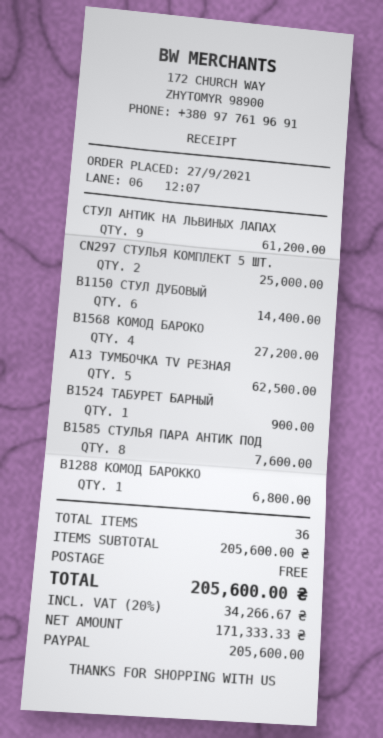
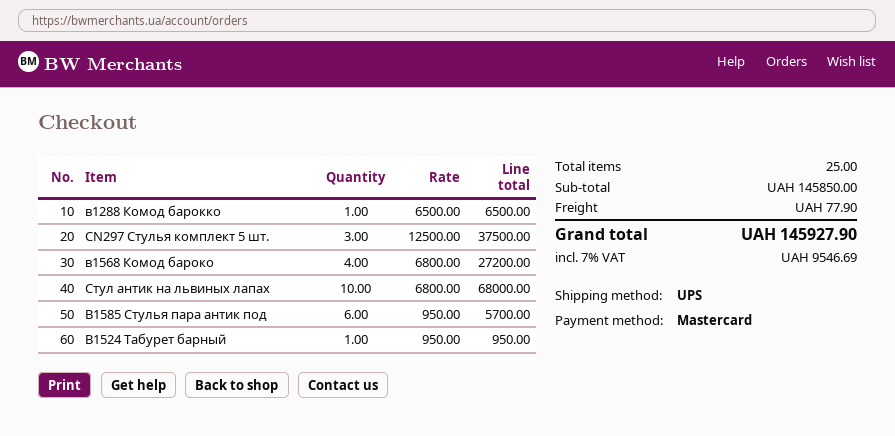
payment method: PayPal -> Mastercard
СТУЛ АНТИК НА ЛЬВИНЫХ ЛАПАХ: 9 for 61200.00 -> 10 for 68000.00
CN297 СТУЛЬЯ КОМПЛЕКТ 5 ШТ.: 2 for 25000.00 -> 3 for 37500.00
В1150 СТУЛ ДУБОВЫЙ: 6 for 14400.00 -> none
А13 ТУМБОЧКА TV РЕЗНАЯ: 5 for 62500.00 -> none
В1524 ТАБУРЕТ БАРНЫЙ: 1 for 900.00 -> 1 for 950.00
В1585 СТУЛЬЯ ПАРА АНТИК ПОД: 8 for 7600.00 -> 6 for 5700.00
В1288 КОМОД БАРОККО: 1 for 6800.00 -> 1 for 6500.00
total quantity: 36 -> 25
subtotal: 205600.00 -> 145850.00
shipping: 0.00 -> 77.90
tax: 20% = 34266.67 -> 7% = 9546.69
total: 205600.00 -> 145927.90

